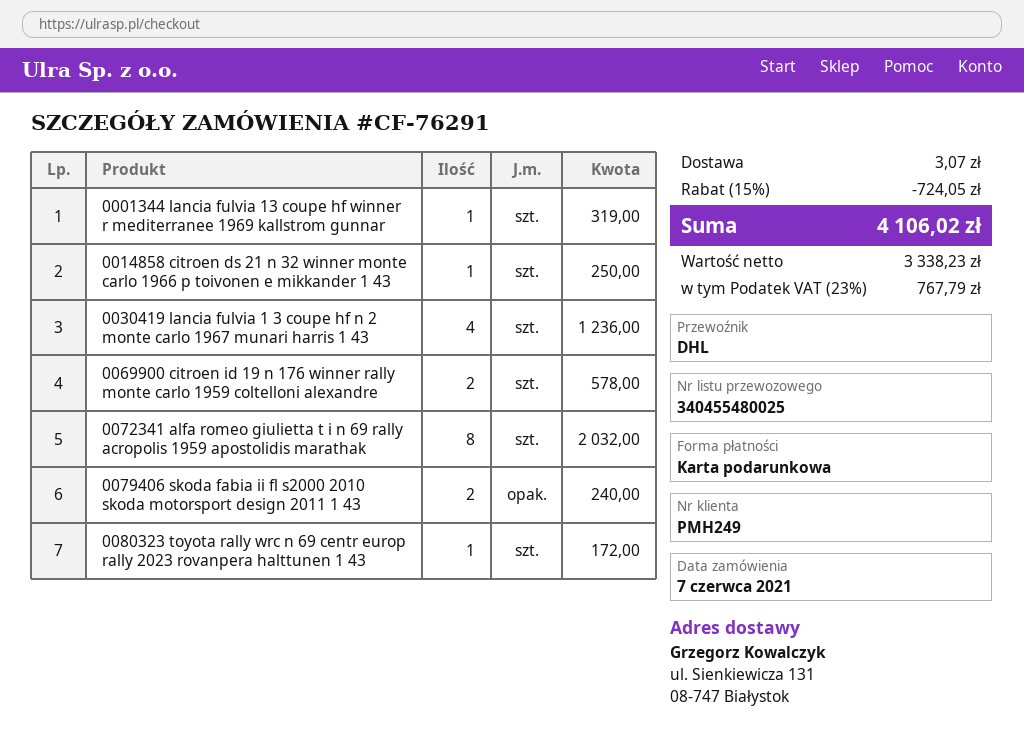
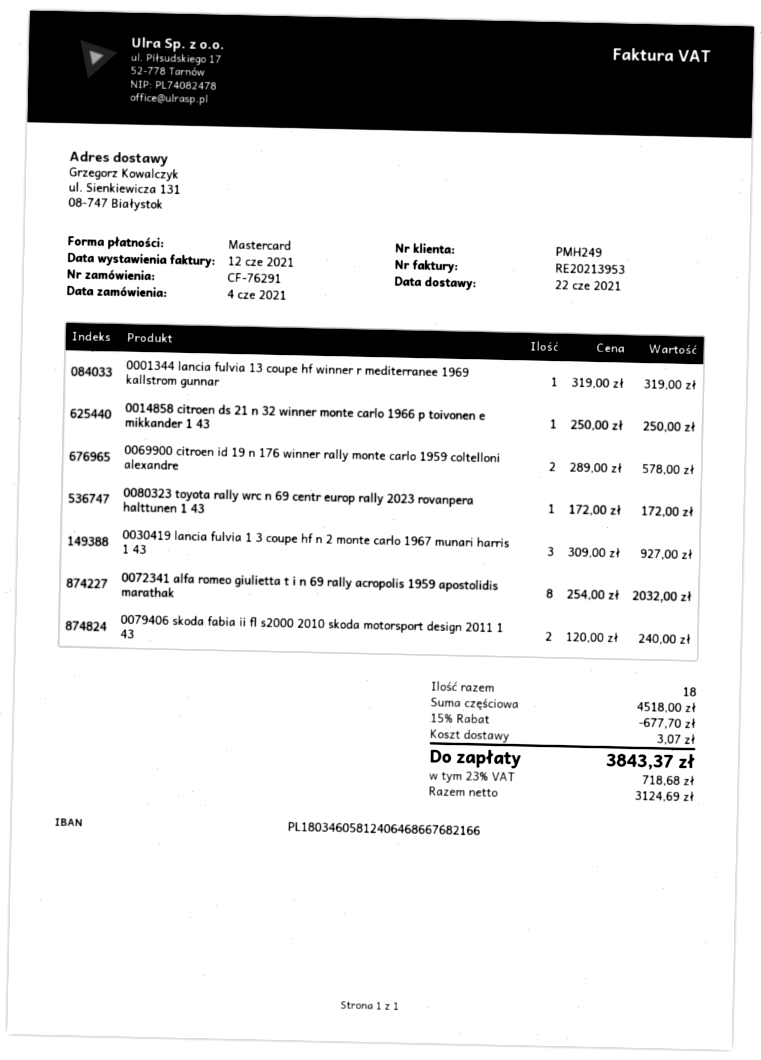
order date: 2021-06-07 -> 2021-06-04
payment method: gift card -> Mastercard
0030419 lancia fulvia 1 3 coupe hf n 2 monte carlo 1967 munari harris 1 43: 4 for 1236.00 -> 3 for 927.00
discount: 15% = 724.05 -> 15% = 677.70
net: 3338.23 -> 3124.69
tax: 23% = 767.79 -> 23% = 718.68
total: 4106.02 -> 3843.37

